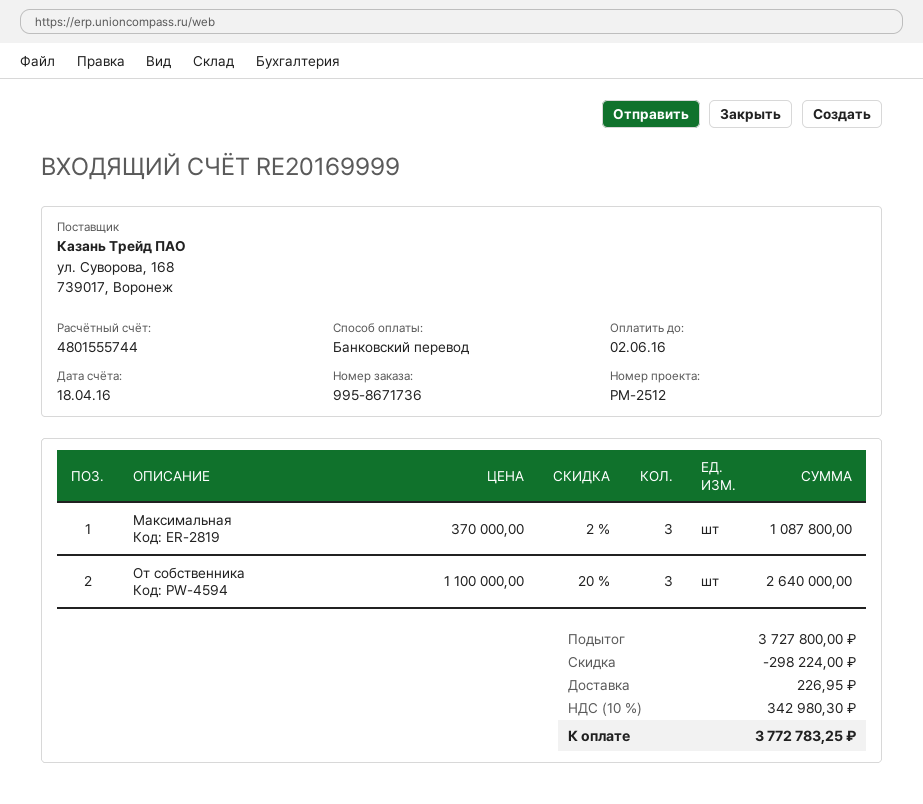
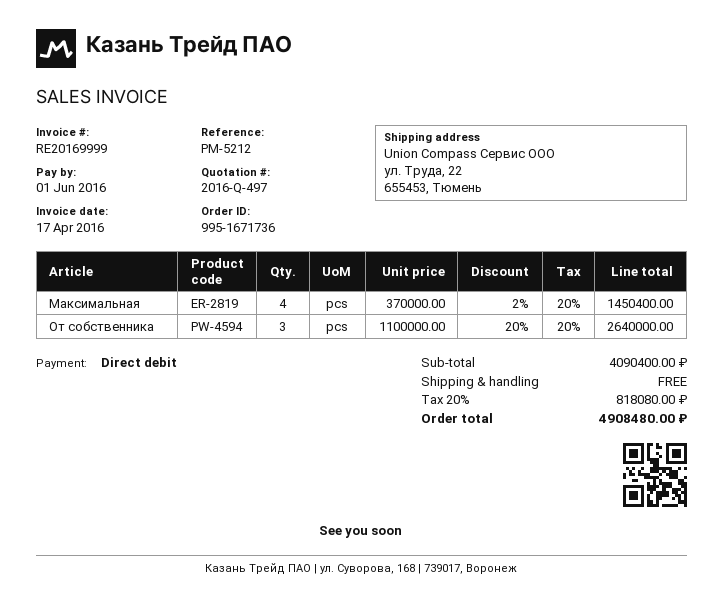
order number: 995-8671736 -> 995-1671736
invoice date: 2016-04-18 -> 2016-04-17
due date: 2016-06-02 -> 2016-06-01
reference: PM-2512 -> PM-5212
payment method: bank transfer -> direct debit
Максимальная: 3 x 370000.00 - 2% = 1087800.00 -> 4 x 370000.00 - 2% = 1450400.00
subtotal: 3727800.00 -> 4090400.00
discount: 298224.00 -> none
shipping: 226.95 -> 0.00
tax: 10% = 342980.30 -> 20% = 818080.00
total: 3772783.25 -> 4908480.00

